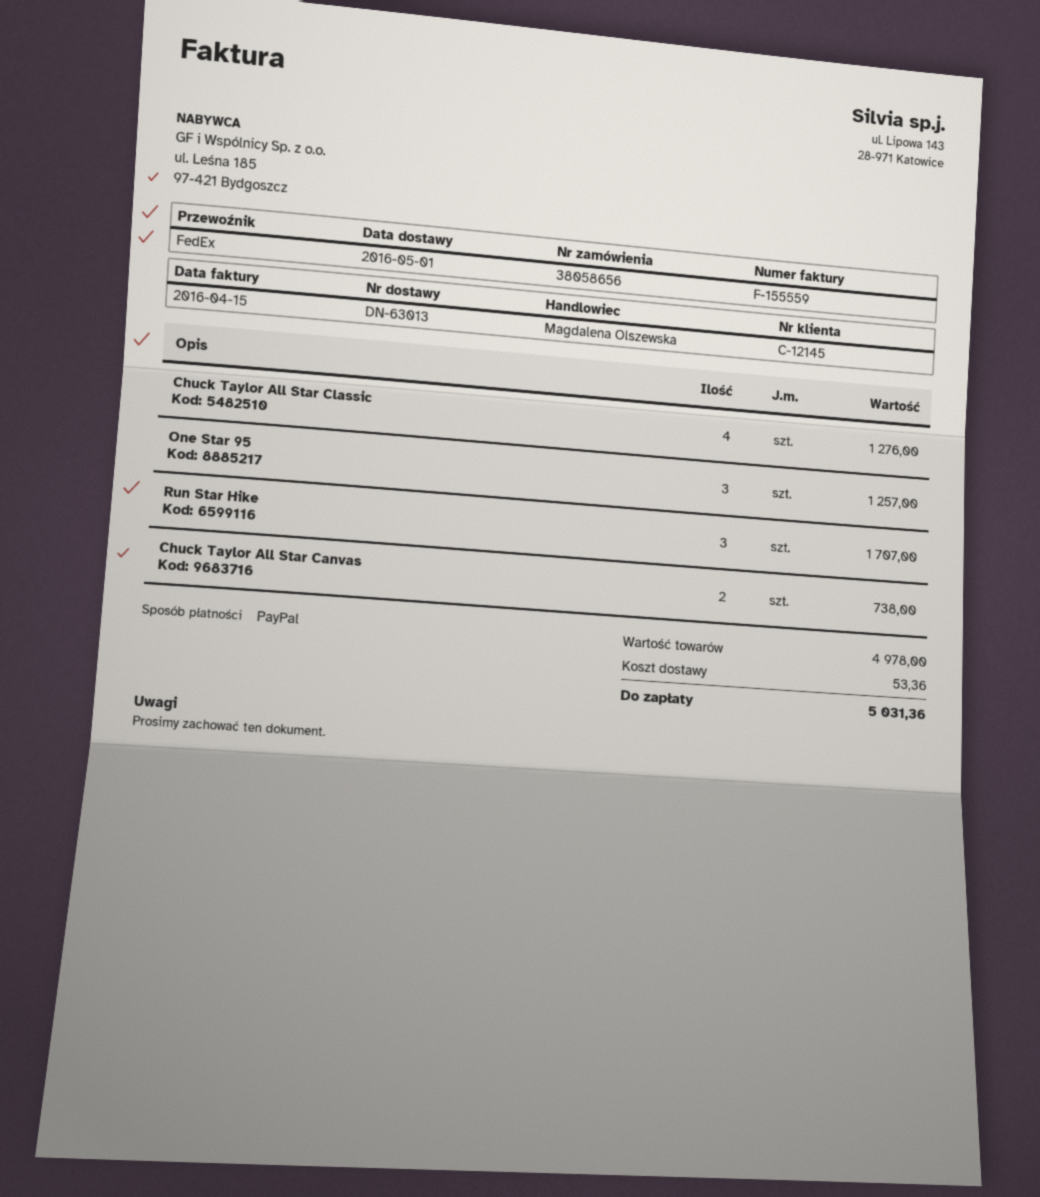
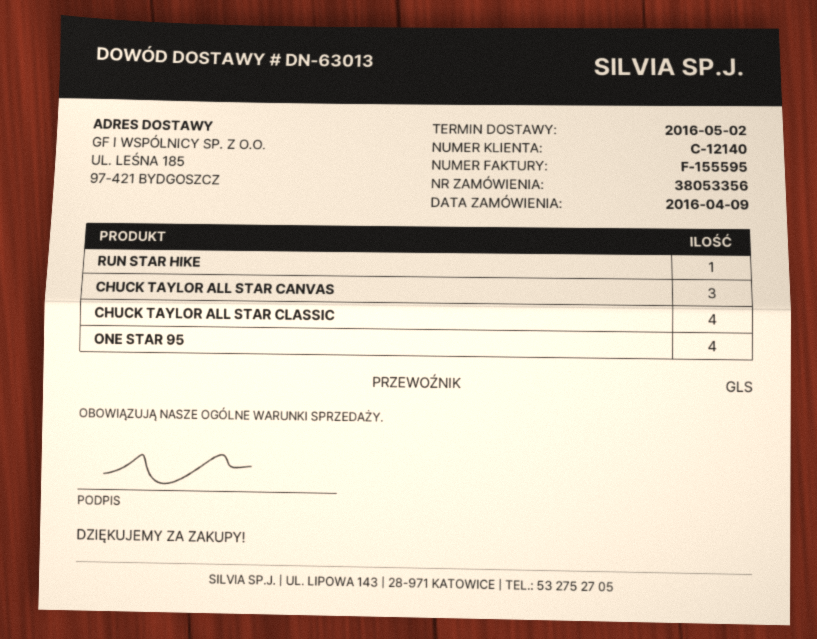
order number: 38058656 -> 38053356
delivery date: 2016-05-01 -> 2016-05-02
invoice number: F-155559 -> F-155595
customer number: C-12145 -> C-12140
shipping method: FedEx -> GLS
One Star 95: 3 -> 4
Run Star Hike: 3 -> 1
Chuck Taylor All Star Canvas: 2 -> 3

